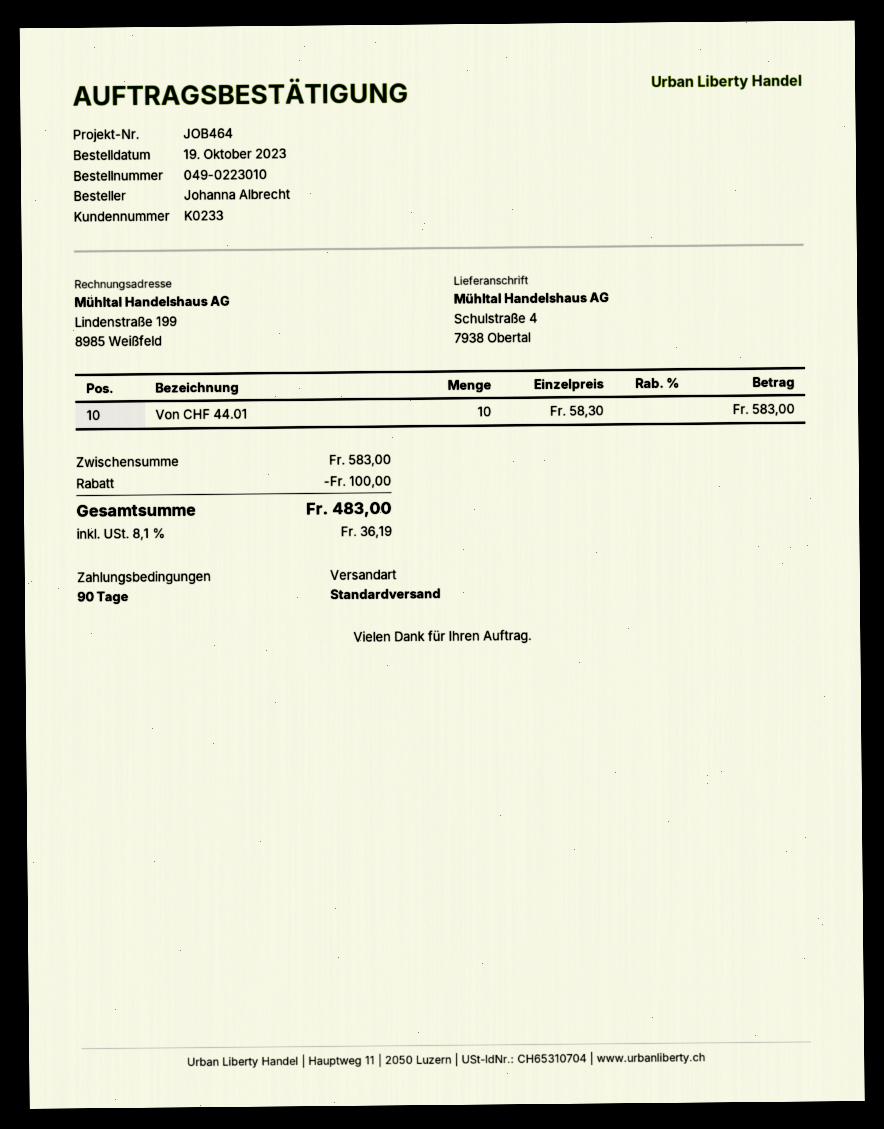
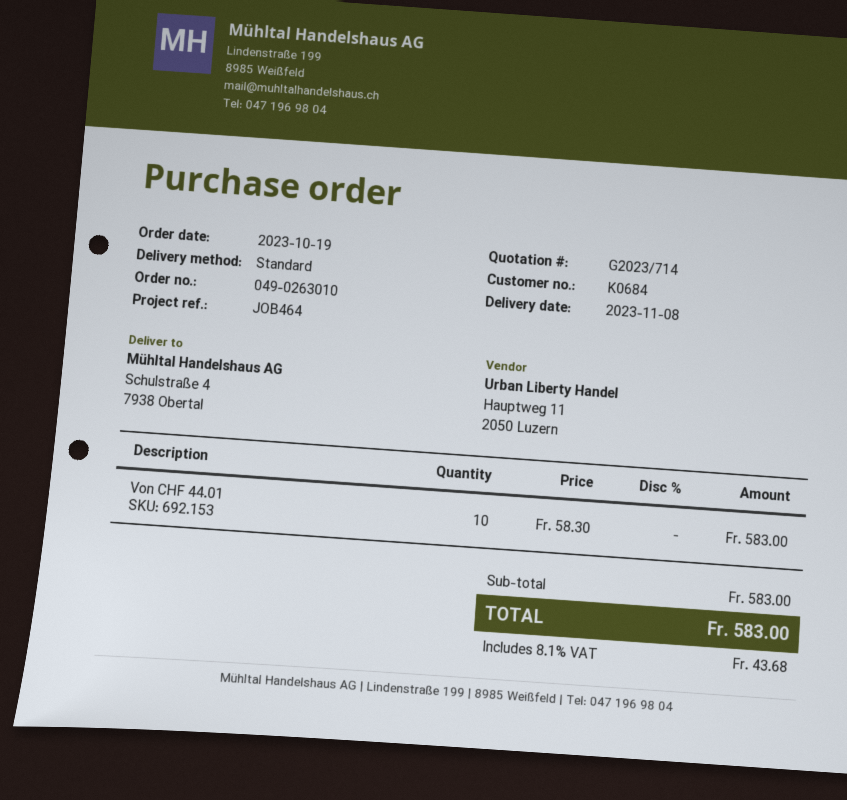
order number: 049-0223010 -> 049-0263010
customer number: K0233 -> K0684
discount: 100.00 -> none
tax: 8.1% = 36.19 -> 8.1% = 43.68
total: 483.00 -> 583.00

